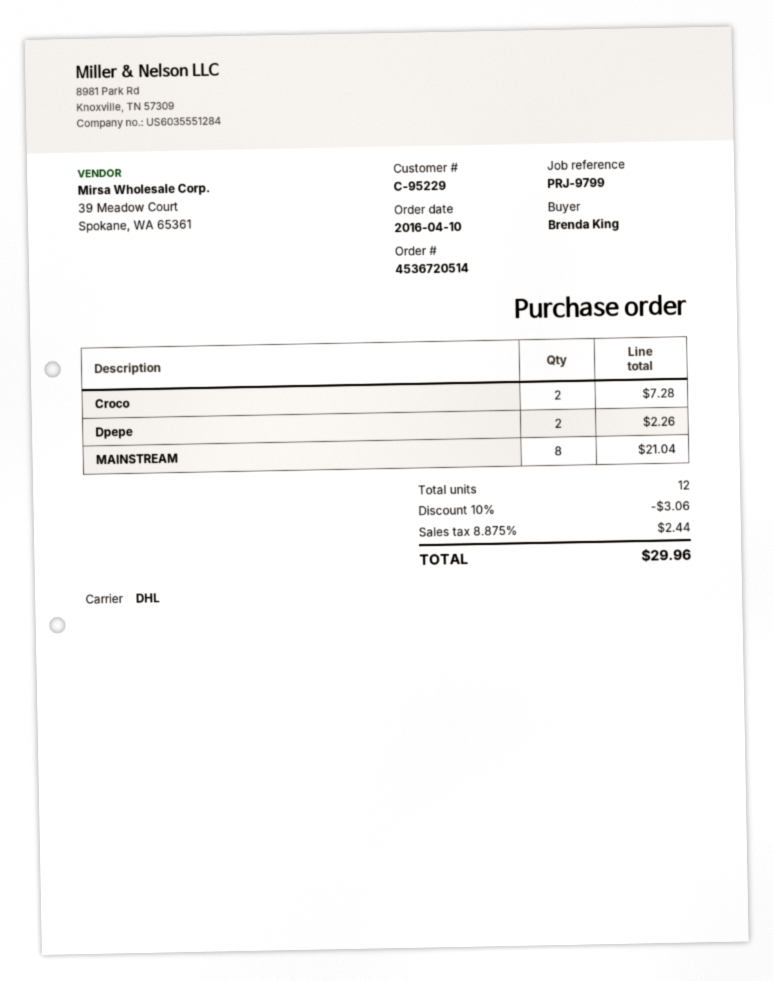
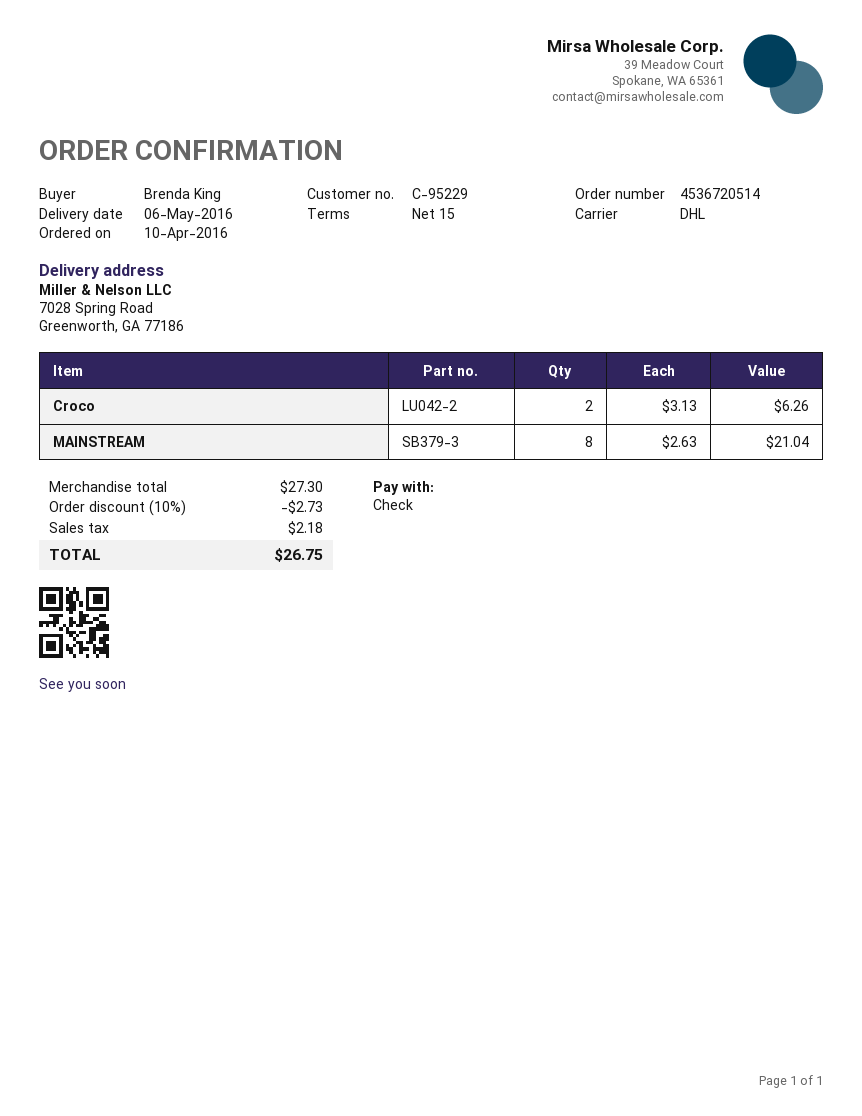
Croco: 2 for 7.28 -> 2 for 6.26
Dpepe: 2 for 2.26 -> none
discount: 10% = 3.06 -> 10% = 2.73
tax: 2.44 -> 2.18
total: 29.96 -> 26.75

